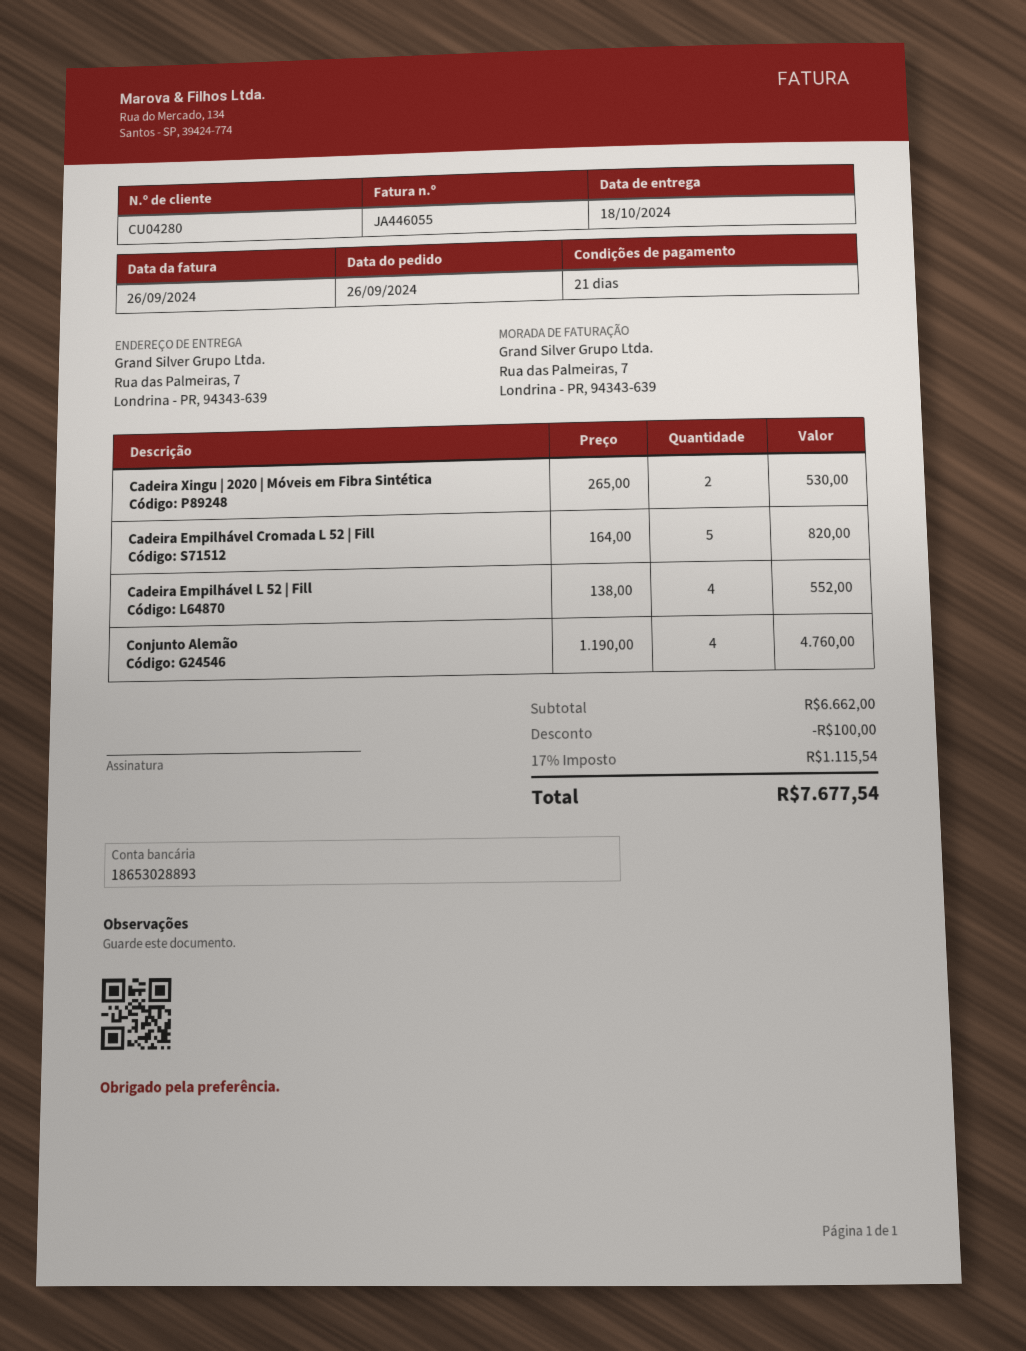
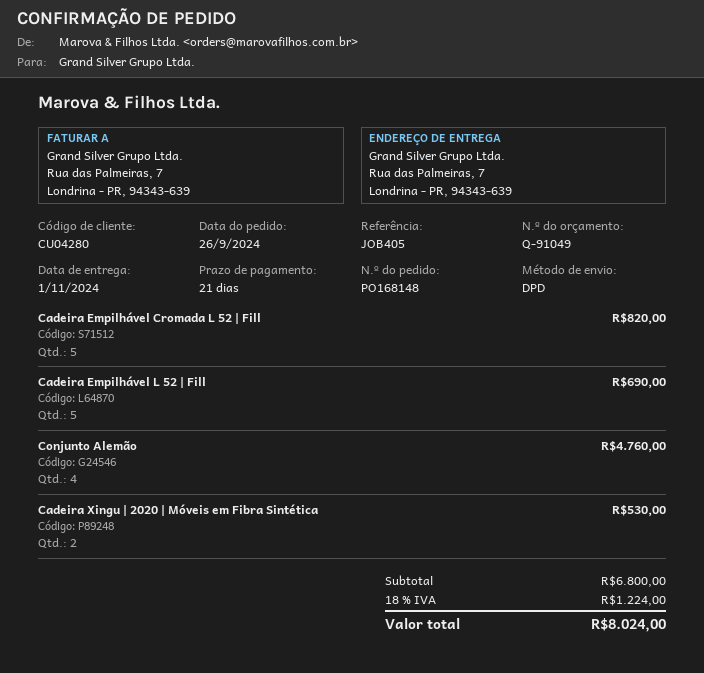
delivery date: 2024-10-18 -> 2024-11-01
Cadeira Empilhável L 52 | Fill: 4 for 552.00 -> 5 for 690.00
subtotal: 6662.00 -> 6800.00
discount: 100.00 -> none
tax: 17% = 1115.54 -> 18% = 1224.00
total: 7677.54 -> 8024.00

